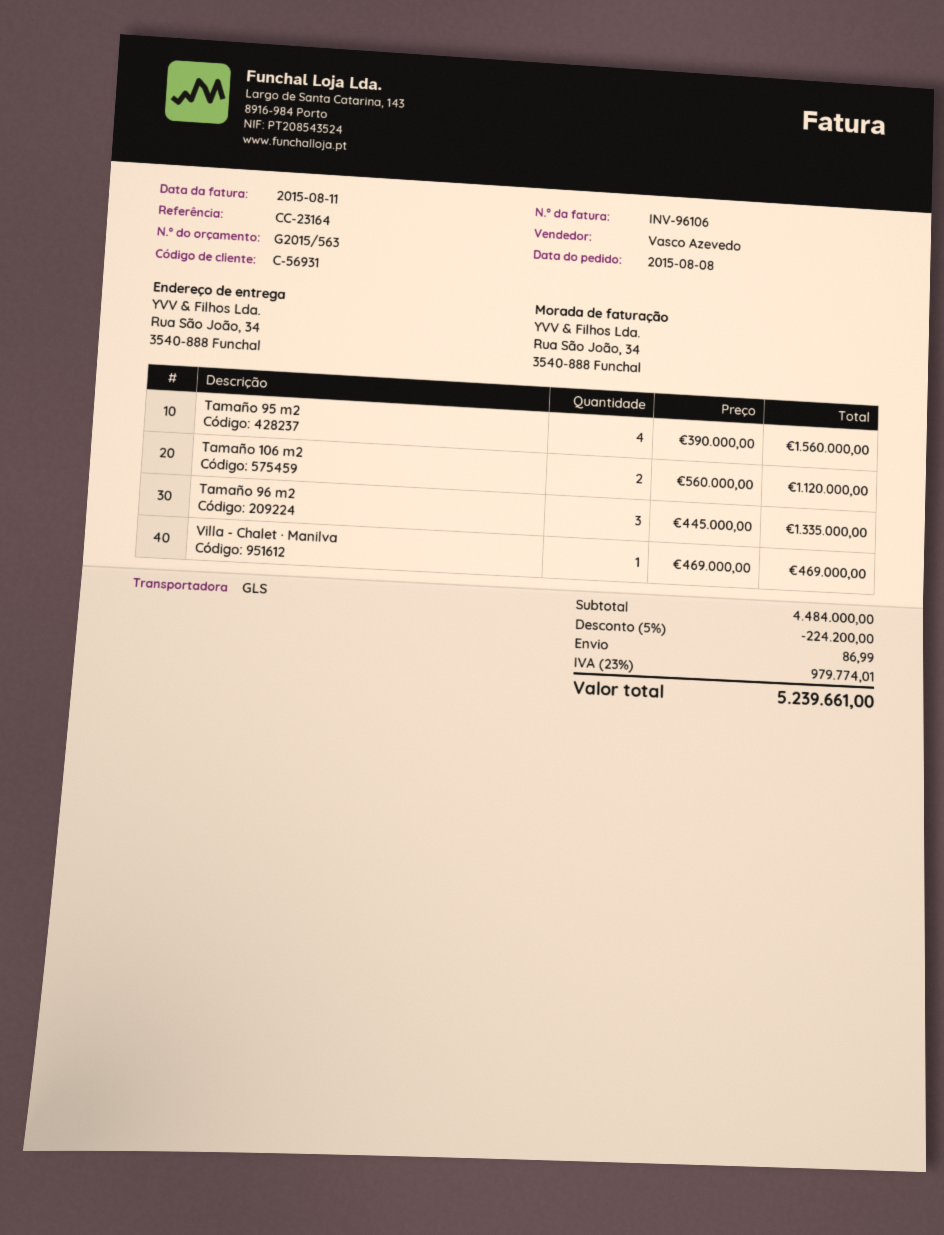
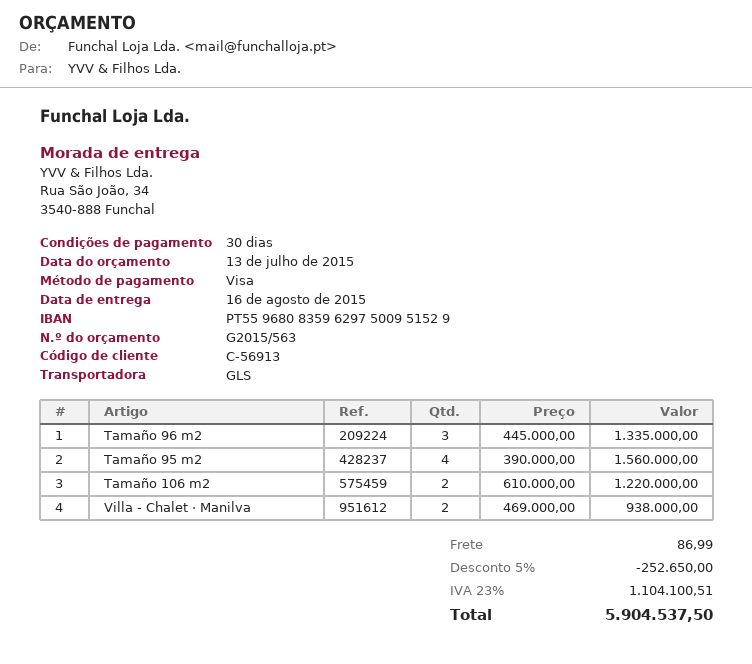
customer number: C-56931 -> C-56913
Tamaño 106 m2: 2 x 560000.00 = 1120000.00 -> 2 x 610000.00 = 1220000.00
Villa - Chalet · Manilva: 1 x 469000.00 = 469000.00 -> 2 x 469000.00 = 938000.00
discount: 5% = 224200.00 -> 5% = 252650.00
tax: 23% = 979774.01 -> 23% = 1104100.51
total: 5239661.00 -> 5904537.50

